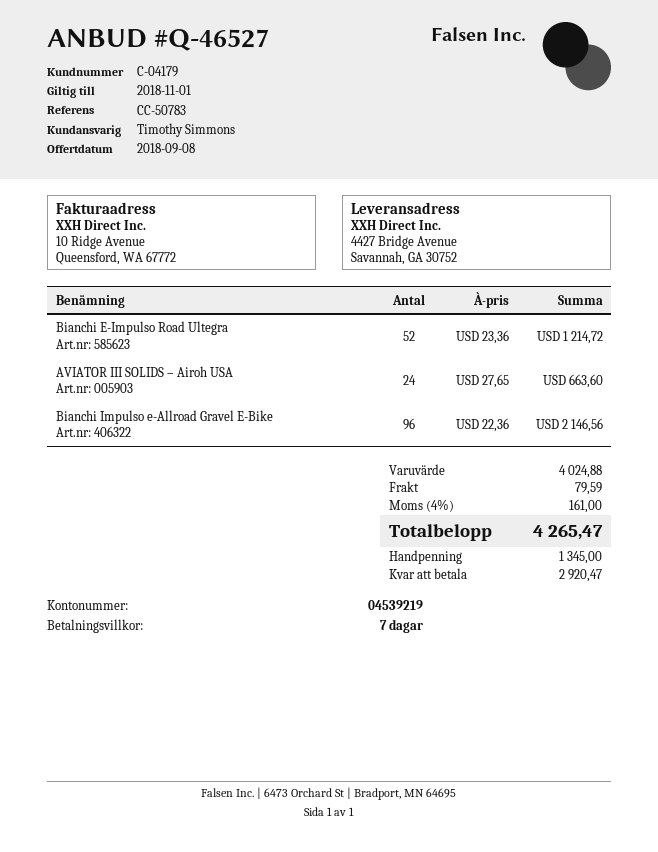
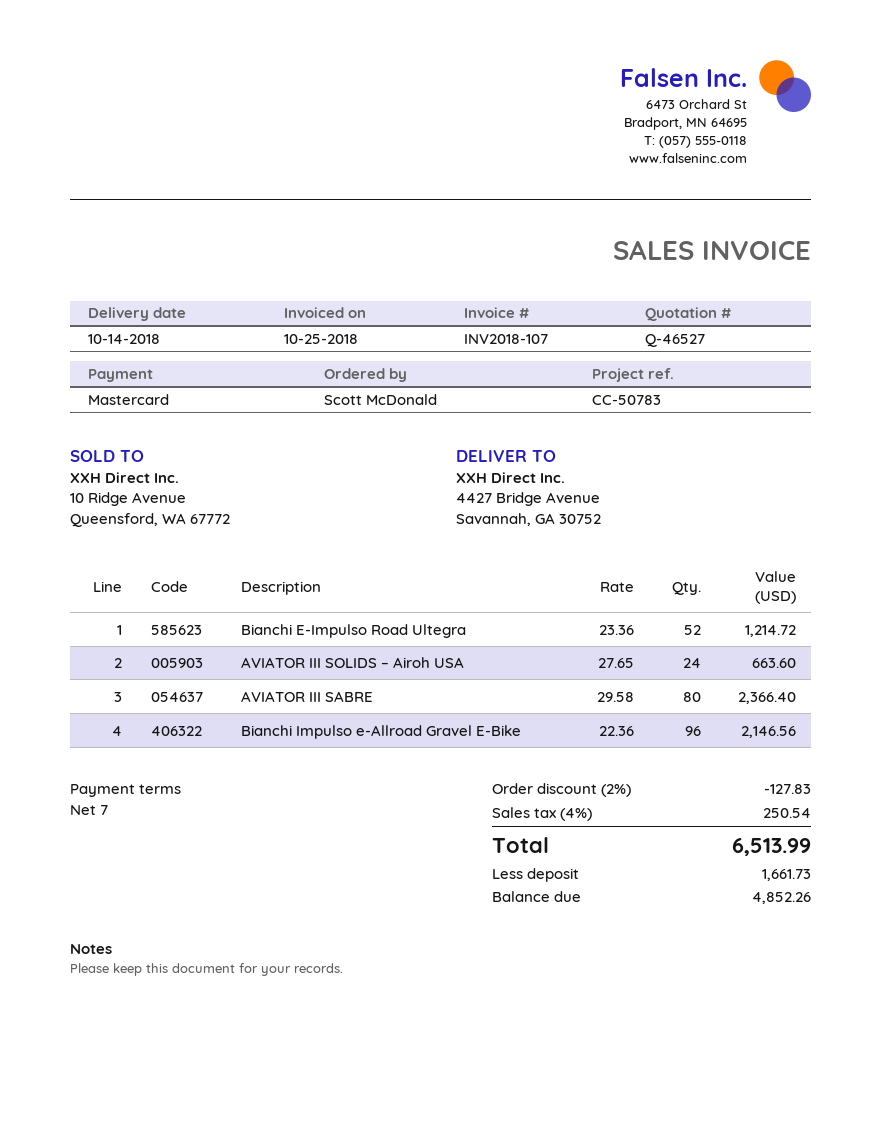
AVIATOR III SABRE: none -> 80 x 29.58 = 2366.40
discount: none -> 2% = 127.83
shipping: 79.59 -> none
tax: 4% = 161.00 -> 4% = 250.54
total: 4265.47 -> 6513.99
deposit: 1345.00 -> 1661.73
balance: 2920.47 -> 4852.26

